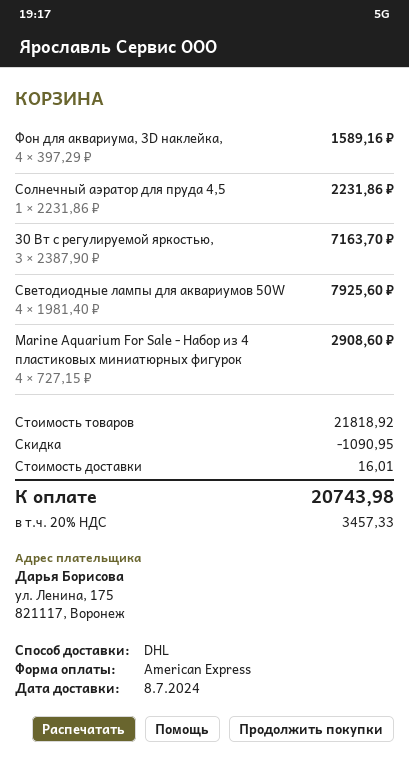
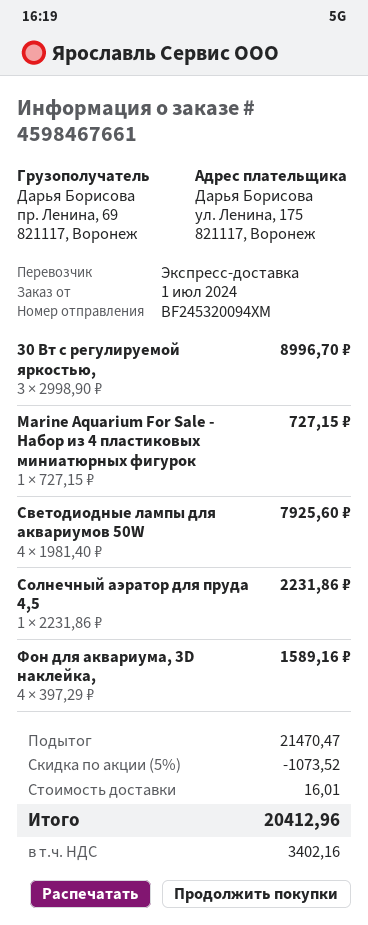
shipping method: DHL -> express
30 Вт с регулируемой яркостью,: 3 x 2387.90 = 7163.70 -> 3 x 2998.90 = 8996.70
Marine Aquarium For Sale - Набор из 4 пластиковых миниатюрных фигурок: 4 x 727.15 = 2908.60 -> 1 x 727.15 = 727.15
subtotal: 21818.92 -> 21470.47
discount: 1090.95 -> 1073.52
tax: 3457.33 -> 3402.16
total: 20743.98 -> 20412.96

